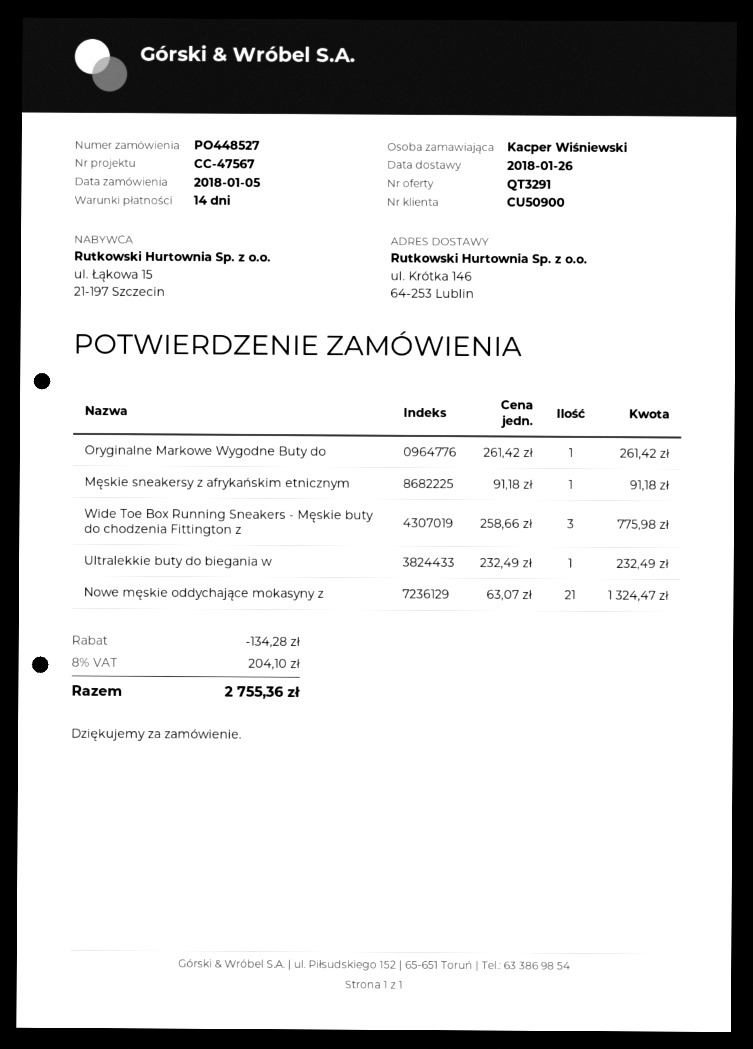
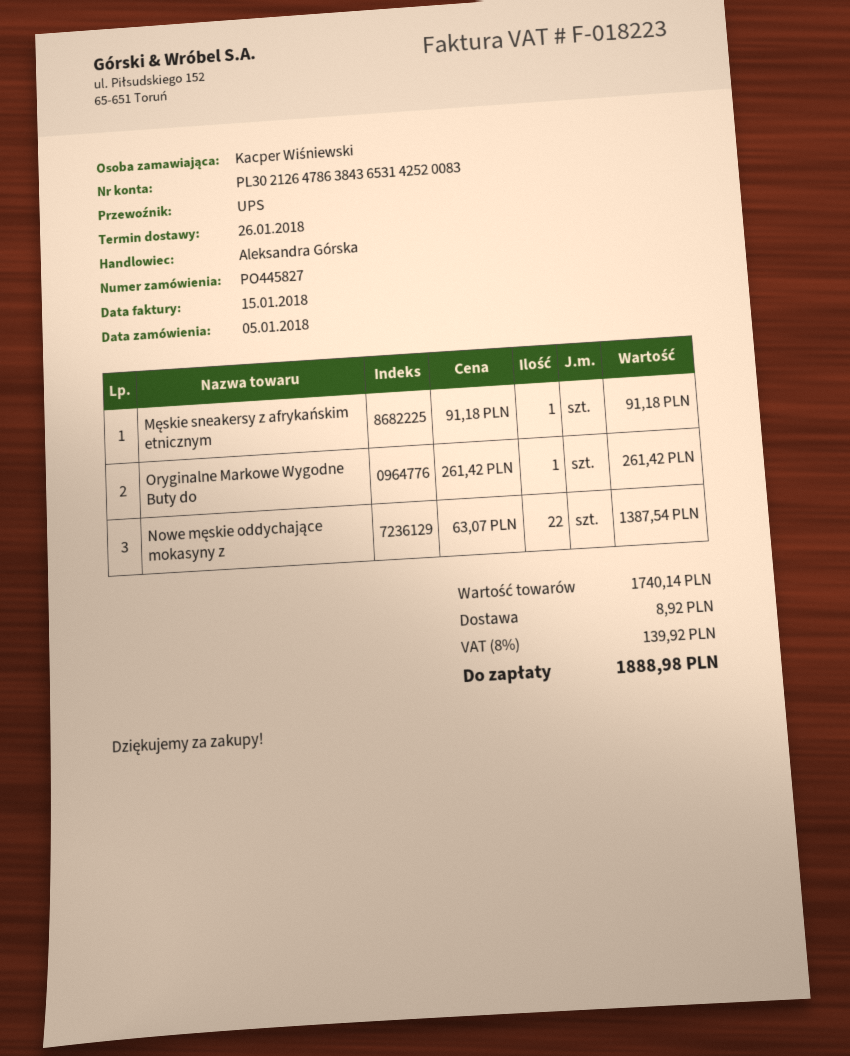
order number: PO448527 -> PO445827
Wide Toe Box Running Sneakers - Męskie buty do chodzenia Fittington z: 3 x 258.66 = 775.98 -> none
Ultralekkie buty do biegania w: 1 x 232.49 = 232.49 -> none
Nowe męskie oddychające mokasyny z: 21 x 63.07 = 1324.47 -> 22 x 63.07 = 1387.54
discount: 134.28 -> none
shipping: none -> 8.92
tax: 8% = 204.10 -> 8% = 139.92
total: 2755.36 -> 1888.98

